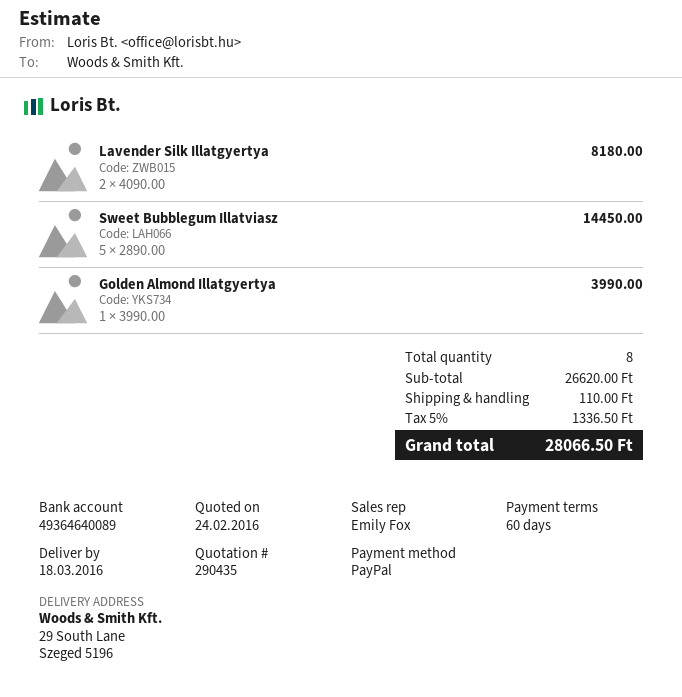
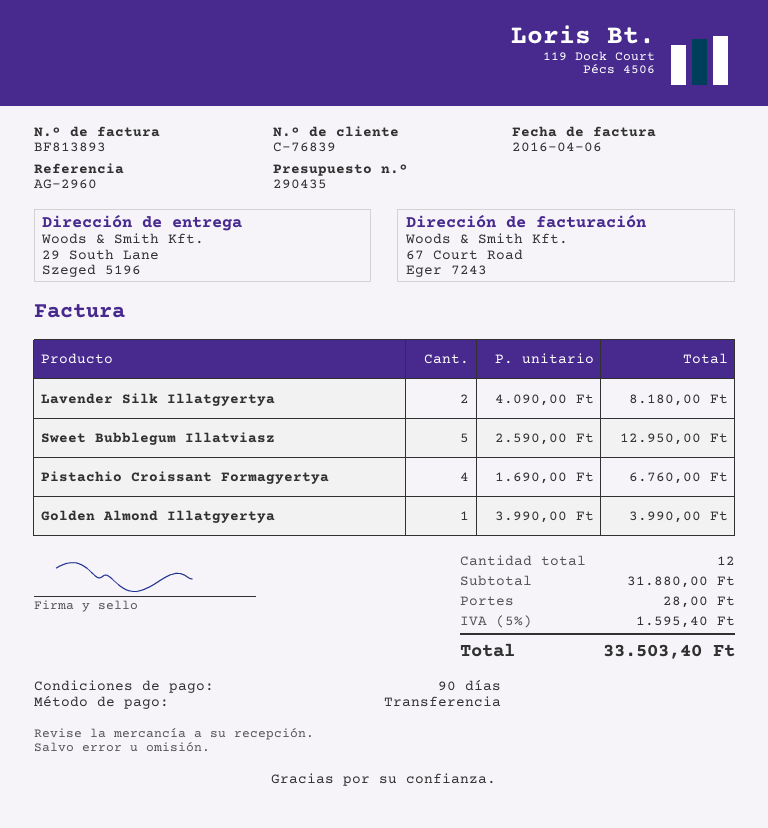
payment terms: 60 days -> 90 days
payment method: PayPal -> bank transfer
Sweet Bubblegum Illatviasz: 5 x 2890.00 = 14450.00 -> 5 x 2590.00 = 12950.00
Pistachio Croissant Formagyertya: none -> 4 x 1690.00 = 6760.00
total quantity: 8 -> 12
subtotal: 26620.00 -> 31880.00
shipping: 110.00 -> 28.00
tax: 5% = 1336.50 -> 5% = 1595.40
total: 28066.50 -> 33503.40

